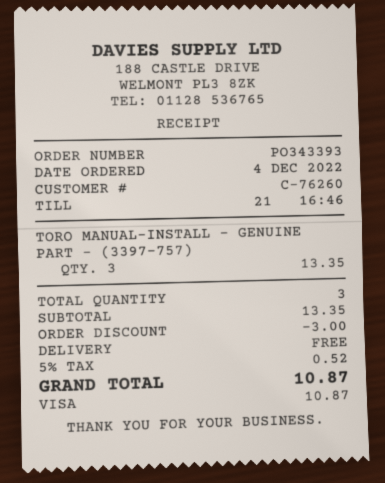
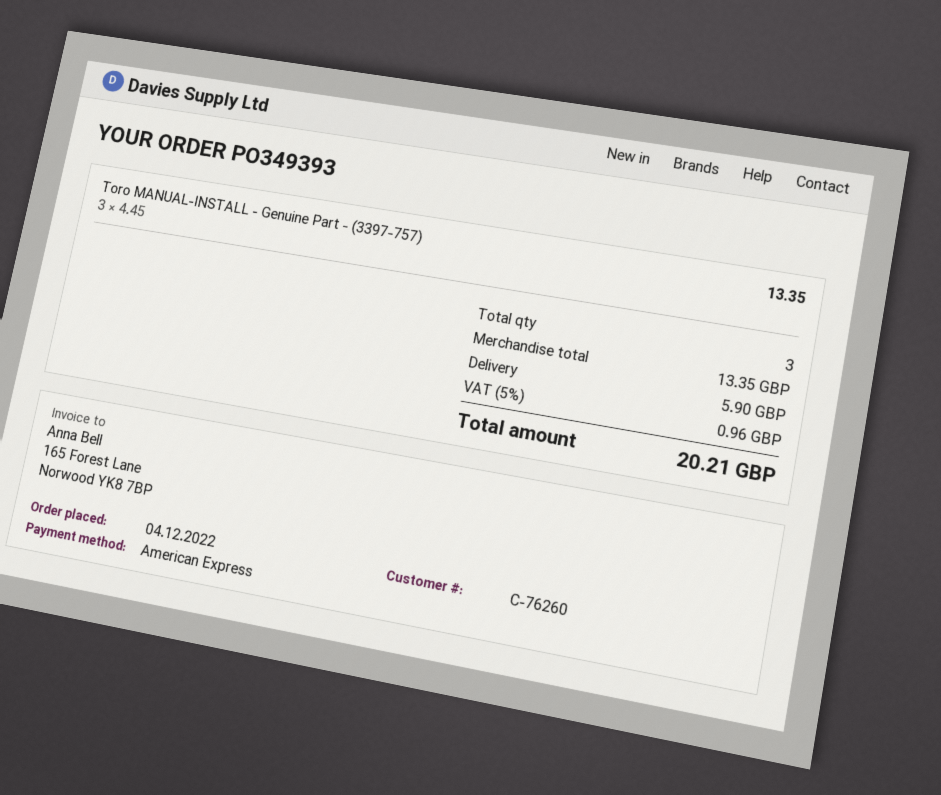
order number: PO343393 -> PO349393
payment method: Visa -> American Express
discount: 3.00 -> none
shipping: 0.00 -> 5.90
tax: 5% = 0.52 -> 5% = 0.96
total: 10.87 -> 20.21

